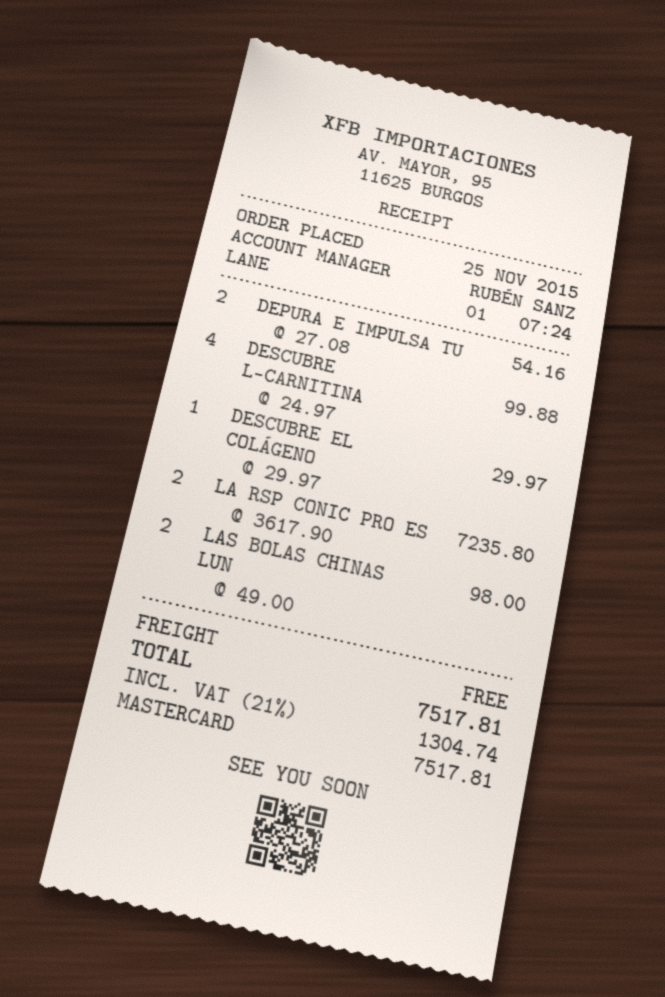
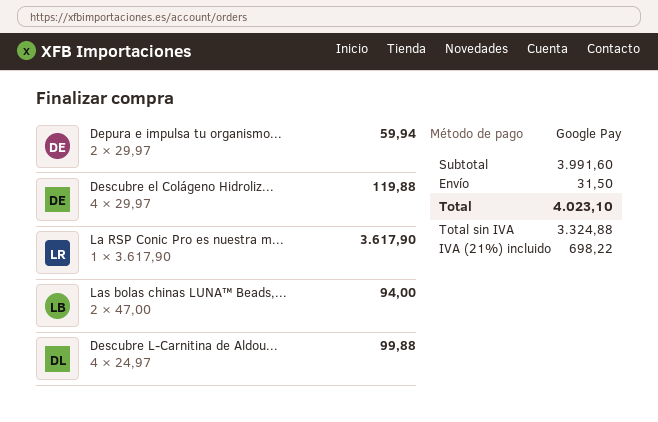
payment method: Mastercard -> Google Pay
DEPURA E IMPULSA TU: 2 x 27.08 = 54.16 -> 2 x 29.97 = 59.94
DESCUBRE EL COLÁGENO: 1 x 29.97 = 29.97 -> 4 x 29.97 = 119.88
LA RSP CONIC PRO ES: 2 x 3617.90 = 7235.80 -> 1 x 3617.90 = 3617.90
LAS BOLAS CHINAS LUN: 2 x 49.00 = 98.00 -> 2 x 47.00 = 94.00
shipping: 0.00 -> 31.50
tax: 21% = 1304.74 -> 21% = 698.22
total: 7517.81 -> 4023.10

